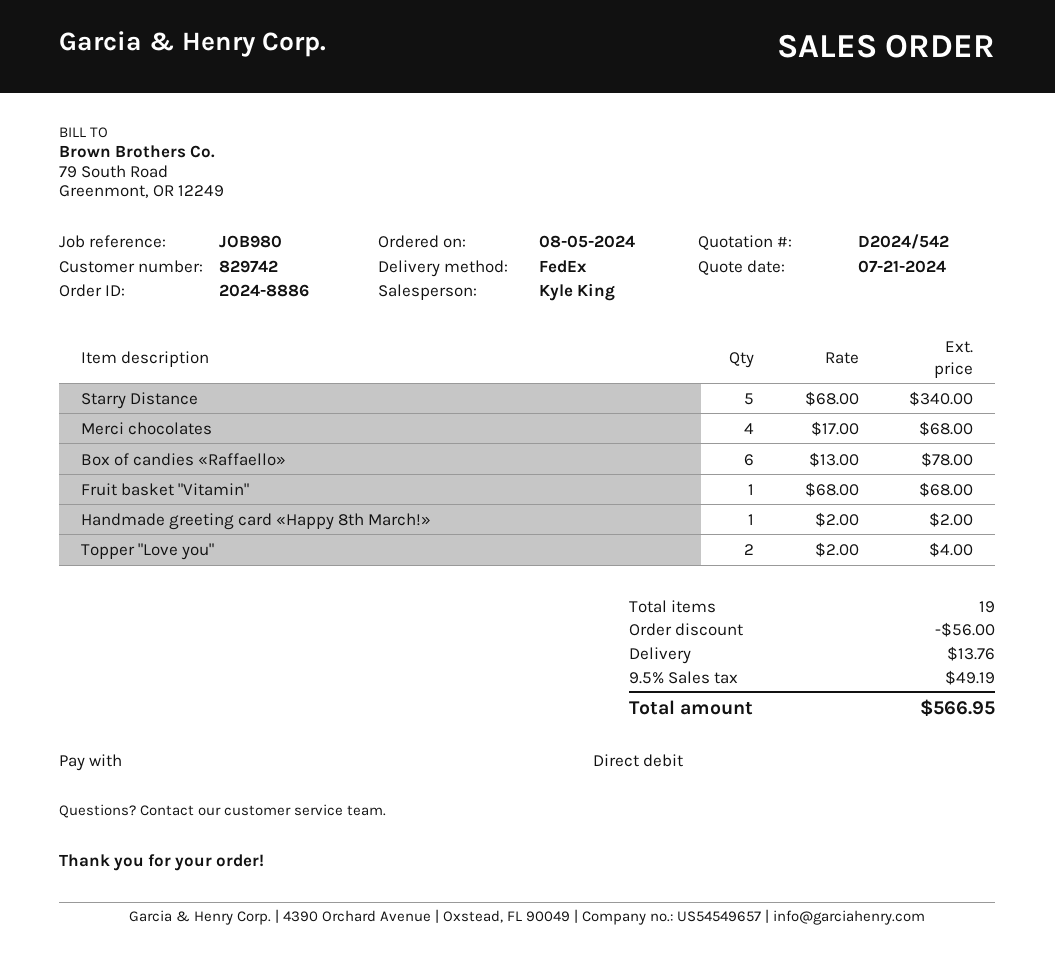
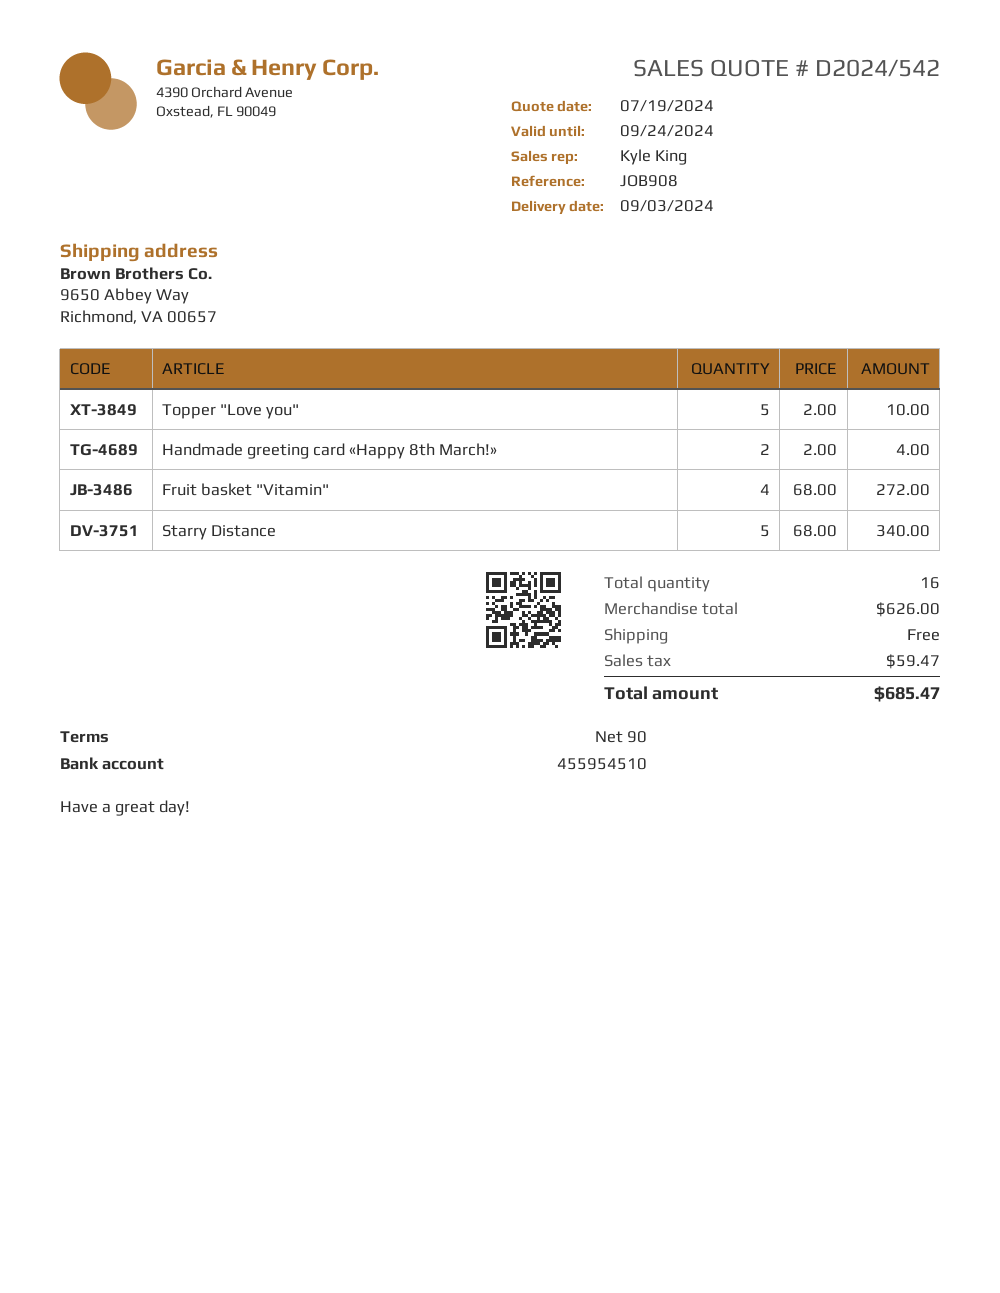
quote date: 2024-07-21 -> 2024-07-19
reference: JOB980 -> JOB908
Merci chocolates: 4 x 17.00 = 68.00 -> none
Box of candies «Raffaello»: 6 x 13.00 = 78.00 -> none
Fruit basket "Vitamin": 1 x 68.00 = 68.00 -> 4 x 68.00 = 272.00
Handmade greeting card «Happy 8th March!»: 1 x 2.00 = 2.00 -> 2 x 2.00 = 4.00
Topper "Love you": 2 x 2.00 = 4.00 -> 5 x 2.00 = 10.00
total quantity: 19 -> 16
discount: 56.00 -> none
shipping: 13.76 -> 0.00
tax: 49.19 -> 59.47
total: 566.95 -> 685.47

